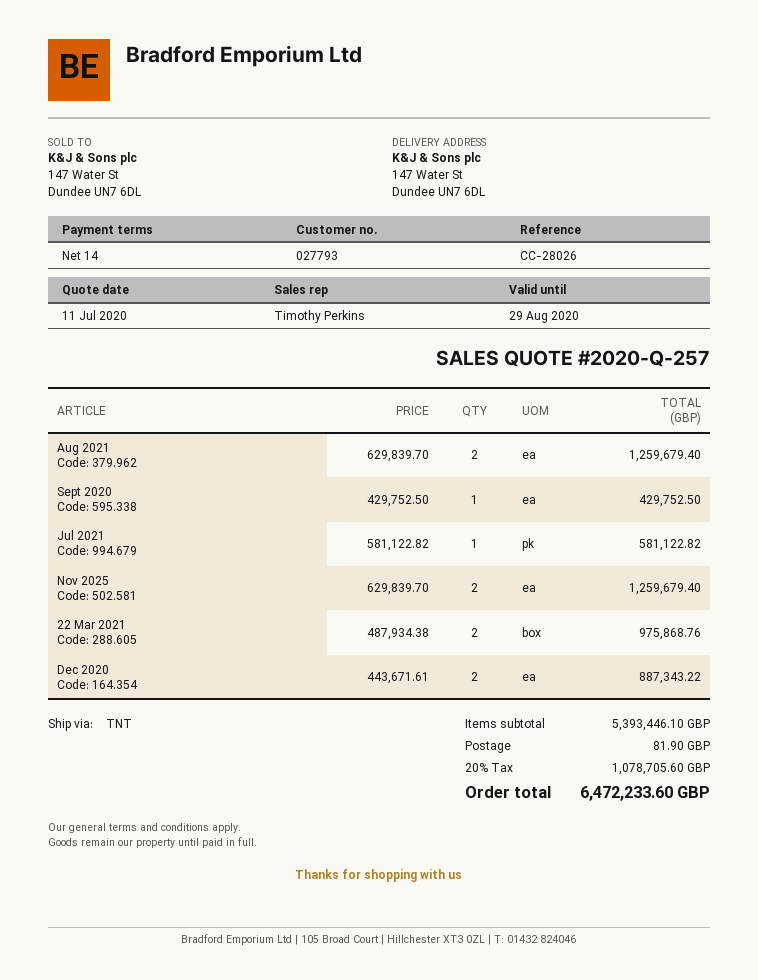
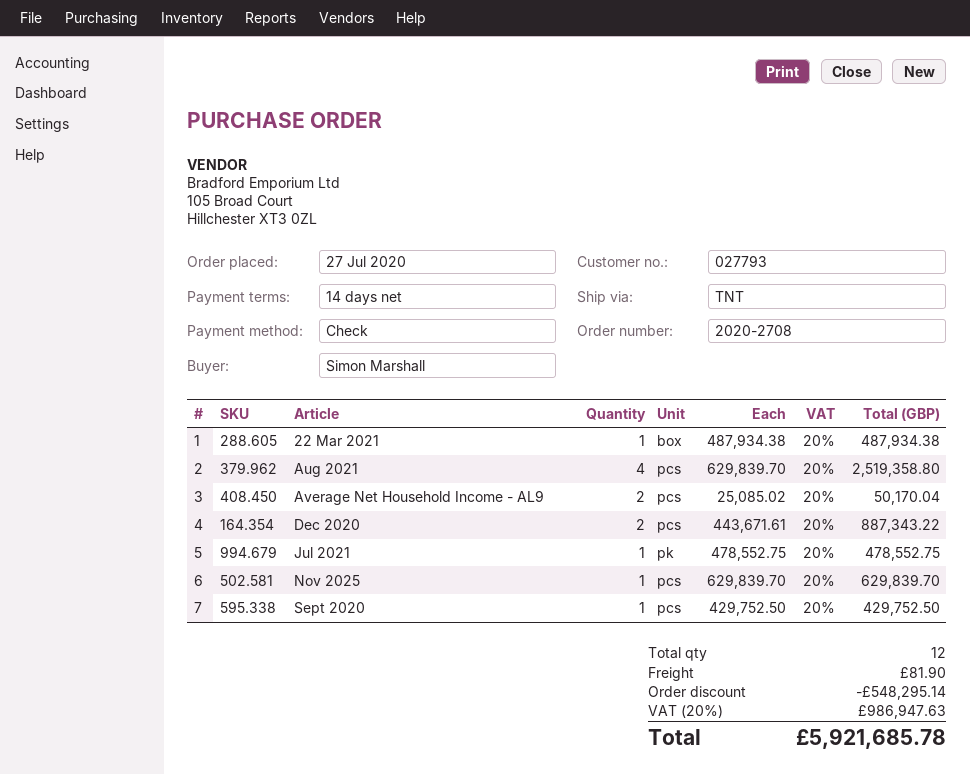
Aug 2021: 2 x 629839.70 = 1259679.40 -> 4 x 629839.70 = 2519358.80
Jul 2021: 1 x 581122.82 = 581122.82 -> 1 x 478552.75 = 478552.75
Nov 2025: 2 x 629839.70 = 1259679.40 -> 1 x 629839.70 = 629839.70
22 Mar 2021: 2 x 487934.38 = 975868.76 -> 1 x 487934.38 = 487934.38
Average Net Household Income - AL9: none -> 2 x 25085.02 = 50170.04
discount: none -> 548295.14
tax: 20% = 1078705.60 -> 20% = 986947.63
total: 6472233.60 -> 5921685.78

